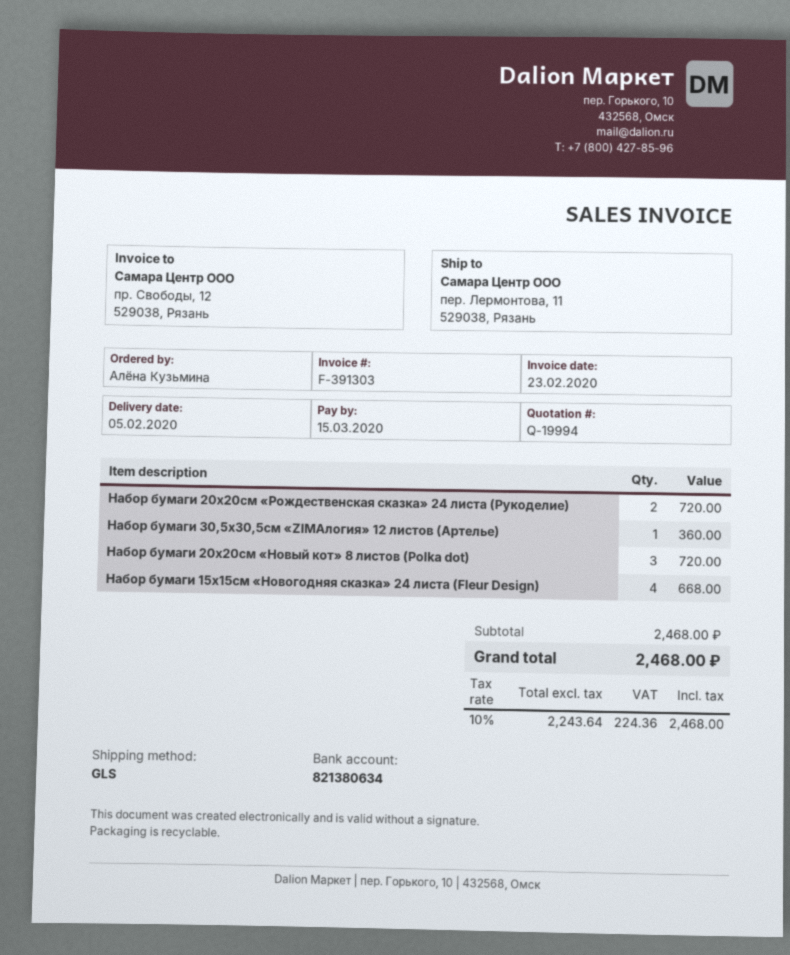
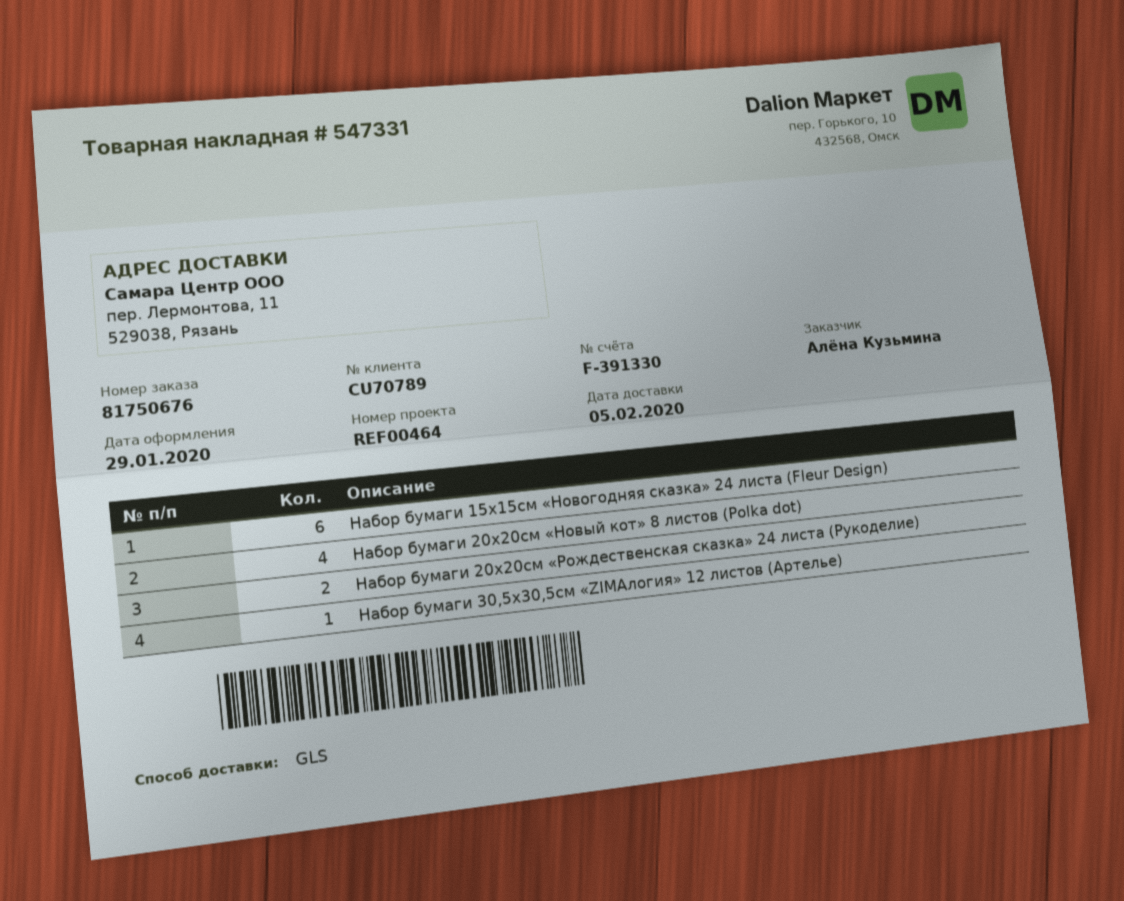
invoice number: F-391303 -> F-391330
Набор бумаги 20х20см «Новый кот» 8 листов (Polka dot): 3 -> 4
Набор бумаги 15х15см «Новогодняя сказка» 24 листа (Fleur Design): 4 -> 6

